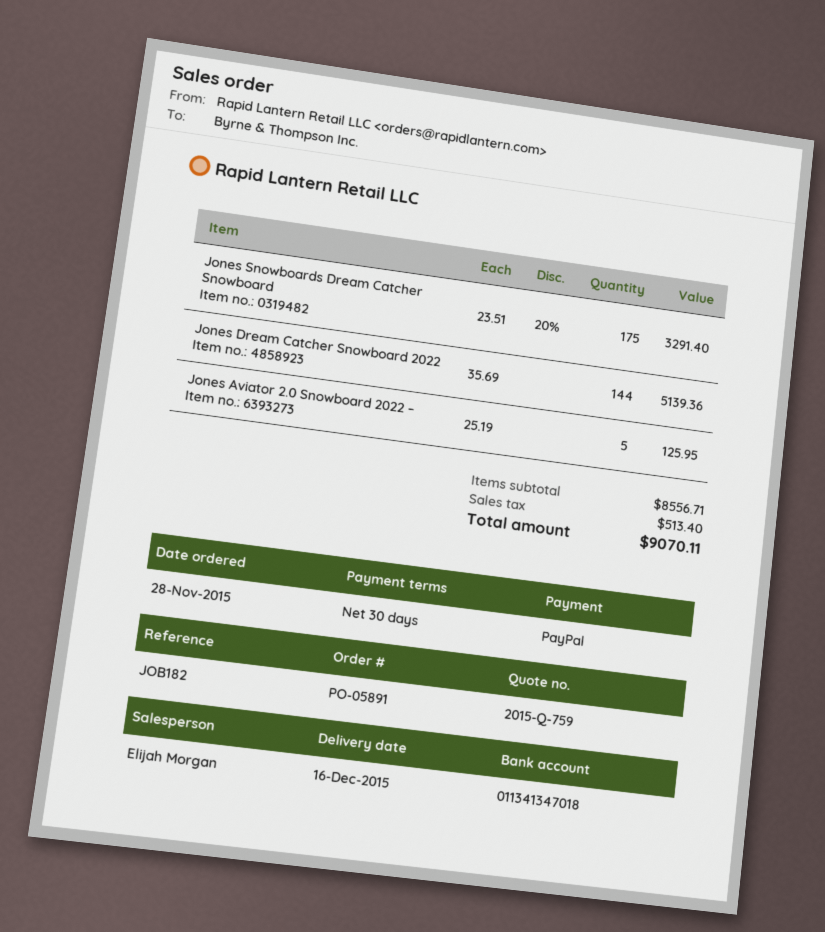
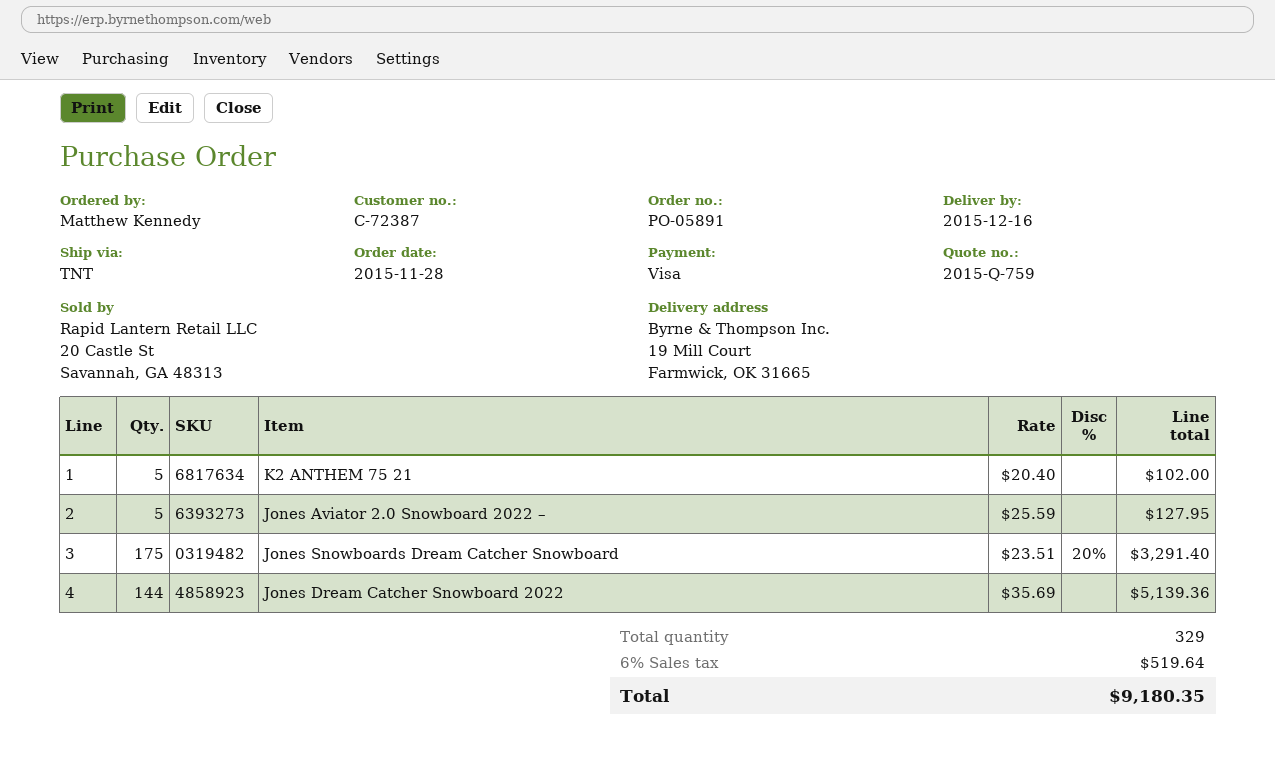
payment method: PayPal -> Visa
Jones Aviator 2.0 Snowboard 2022 –: 5 x 25.19 = 125.95 -> 5 x 25.59 = 127.95
K2 ANTHEM 75 21: none -> 5 x 20.40 = 102.00
tax: 513.40 -> 519.64
total: 9070.11 -> 9180.35

